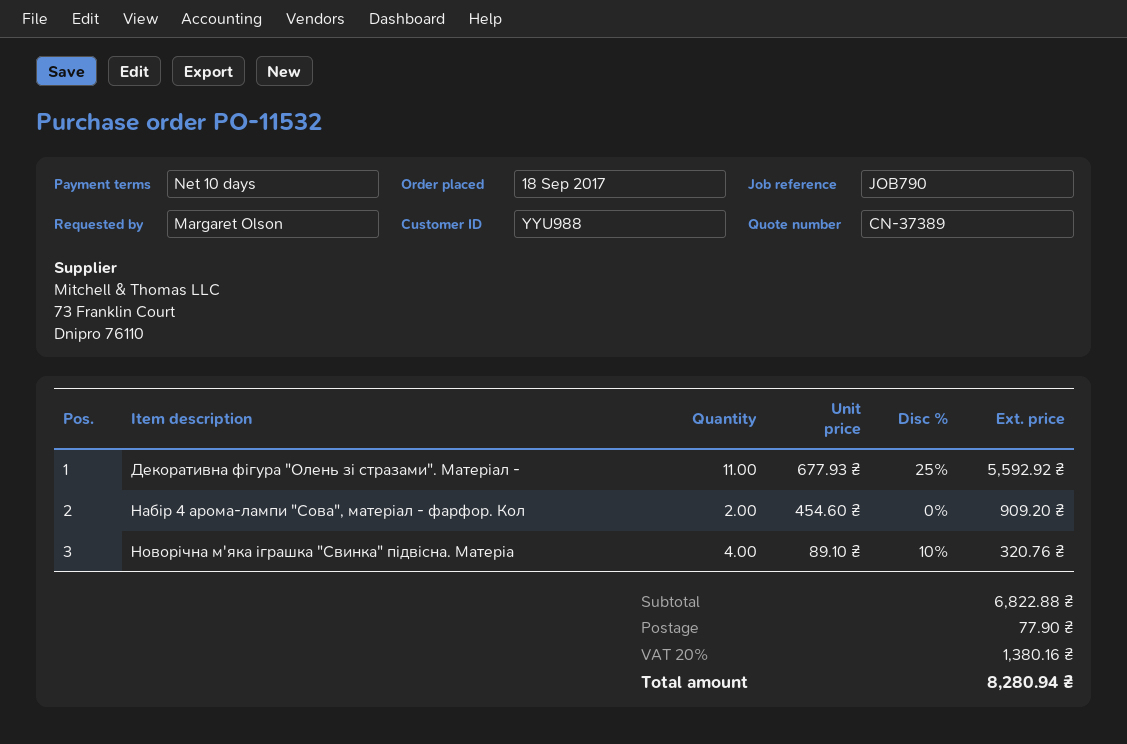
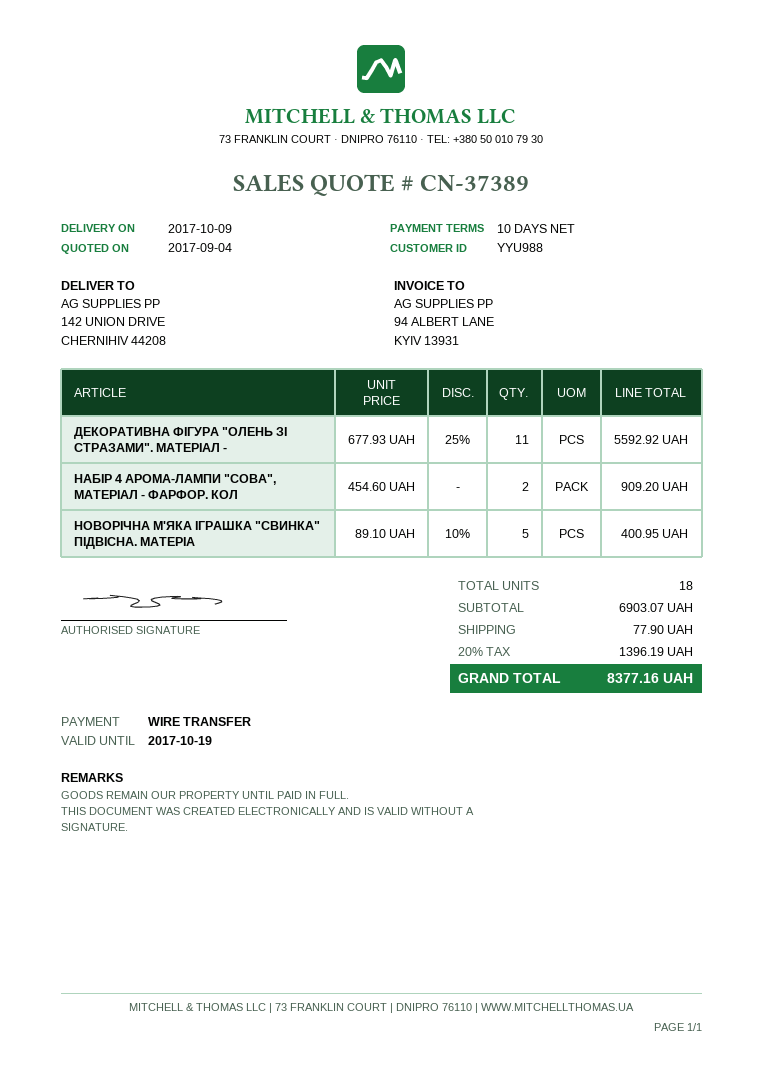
Новорічна м'яка іграшка "Свинка" підвісна. Матеріа: 4 x 89.10 - 10% = 320.76 -> 5 x 89.10 - 10% = 400.95
subtotal: 6822.88 -> 6903.07
tax: 20% = 1380.16 -> 20% = 1396.19
total: 8280.94 -> 8377.16

